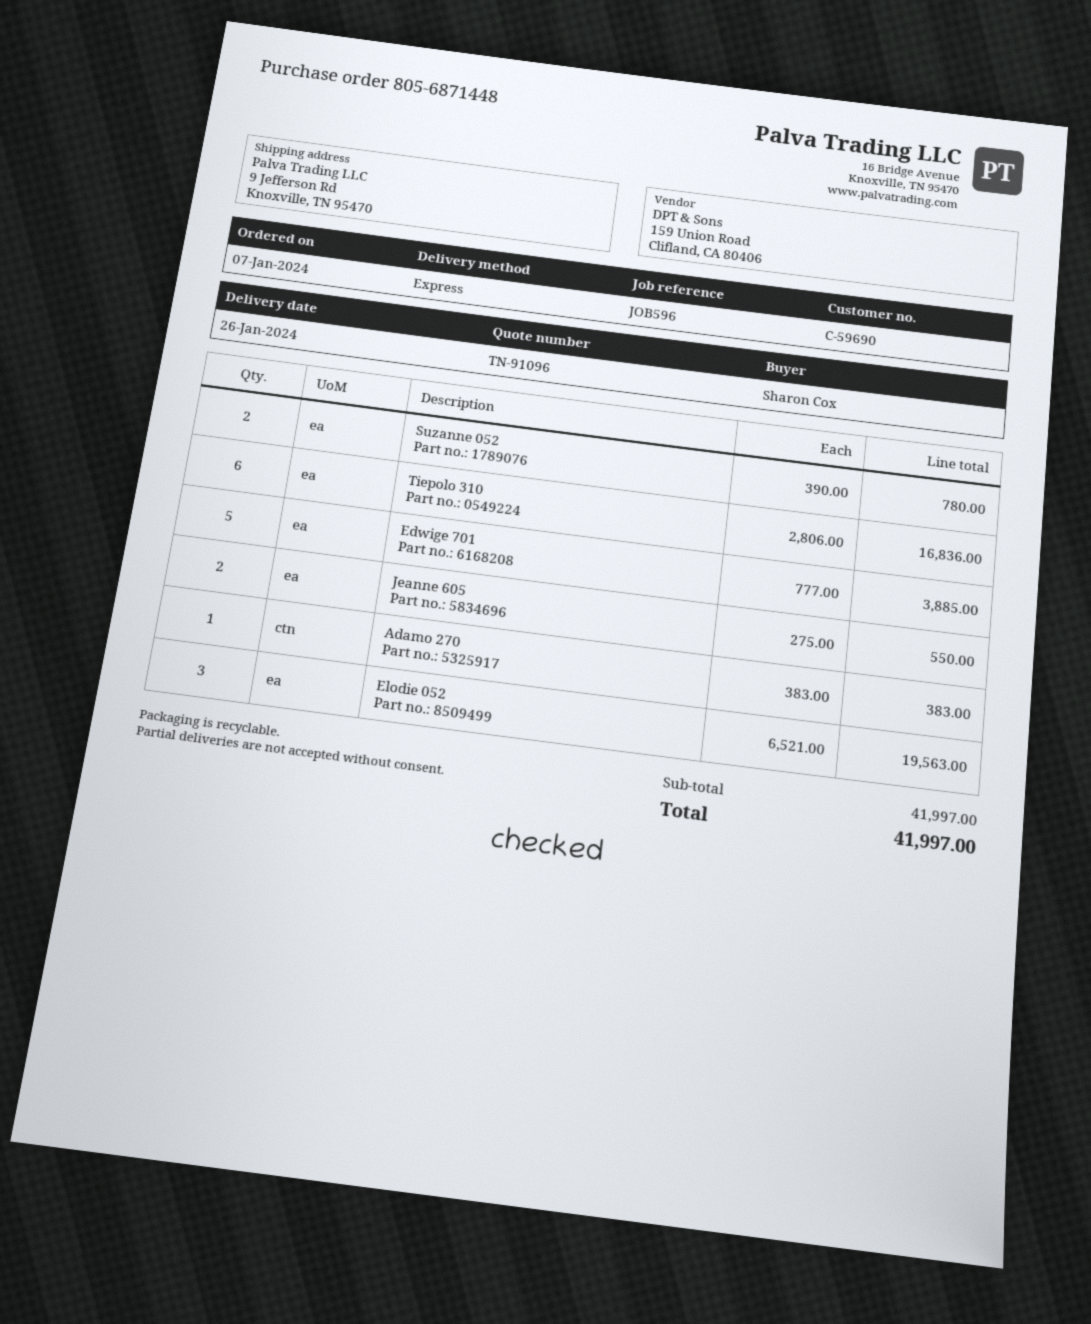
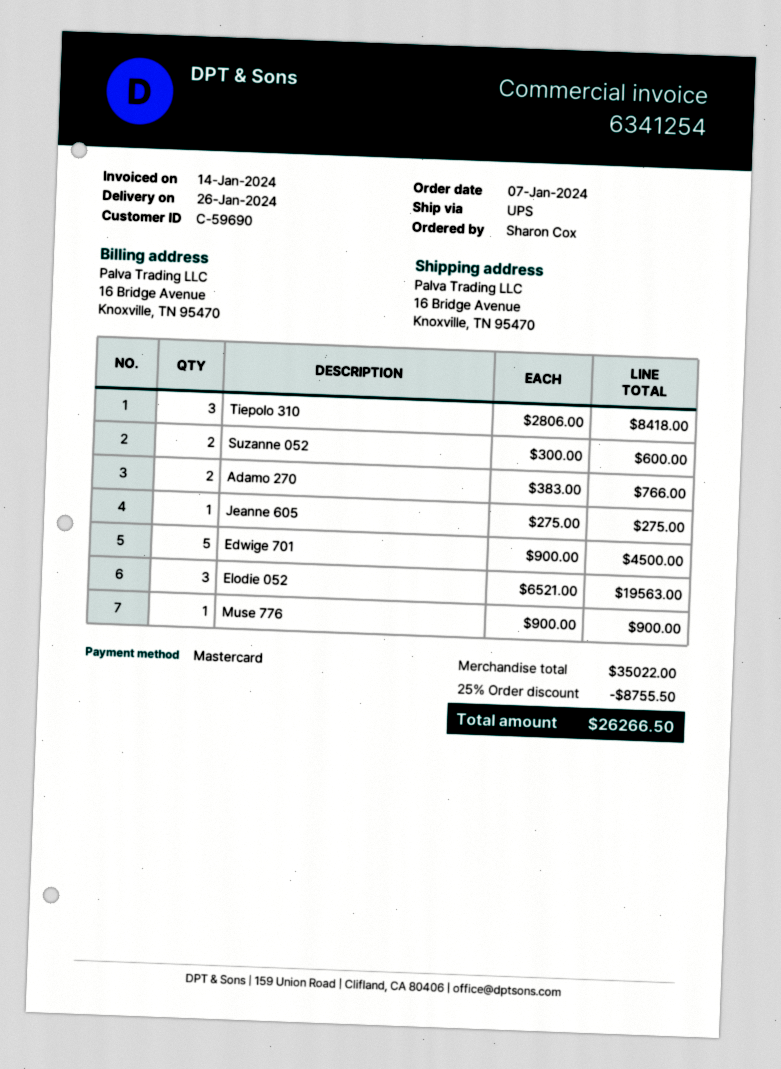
shipping method: express -> UPS
ship to: 9 Jefferson Rd, Knoxville, TN 95470 -> 16 Bridge Avenue, Knoxville, TN 95470
Suzanne 052: 2 x 390.00 = 780.00 -> 2 x 300.00 = 600.00
Tiepolo 310: 6 x 2806.00 = 16836.00 -> 3 x 2806.00 = 8418.00
Edwige 701: 5 x 777.00 = 3885.00 -> 5 x 900.00 = 4500.00
Jeanne 605: 2 x 275.00 = 550.00 -> 1 x 275.00 = 275.00
Adamo 270: 1 x 383.00 = 383.00 -> 2 x 383.00 = 766.00
Muse 776: none -> 1 x 900.00 = 900.00
subtotal: 41997.00 -> 35022.00
discount: none -> 25% = 8755.50
total: 41997.00 -> 26266.50

